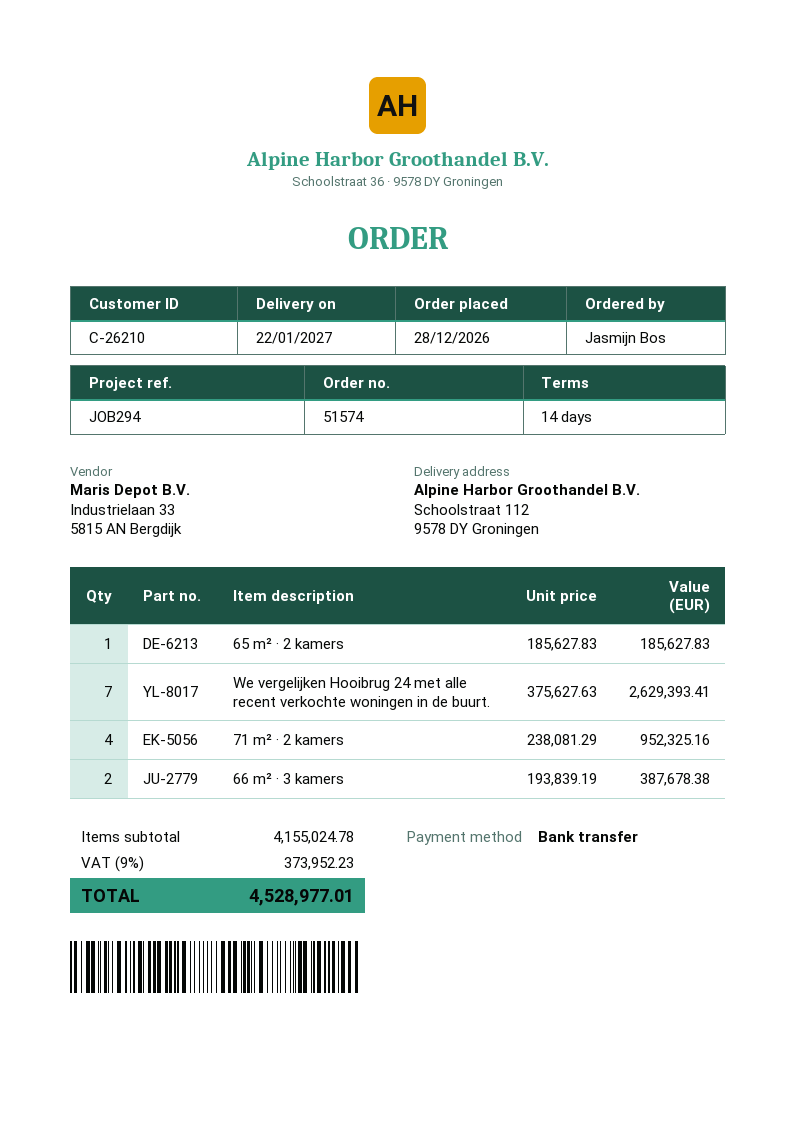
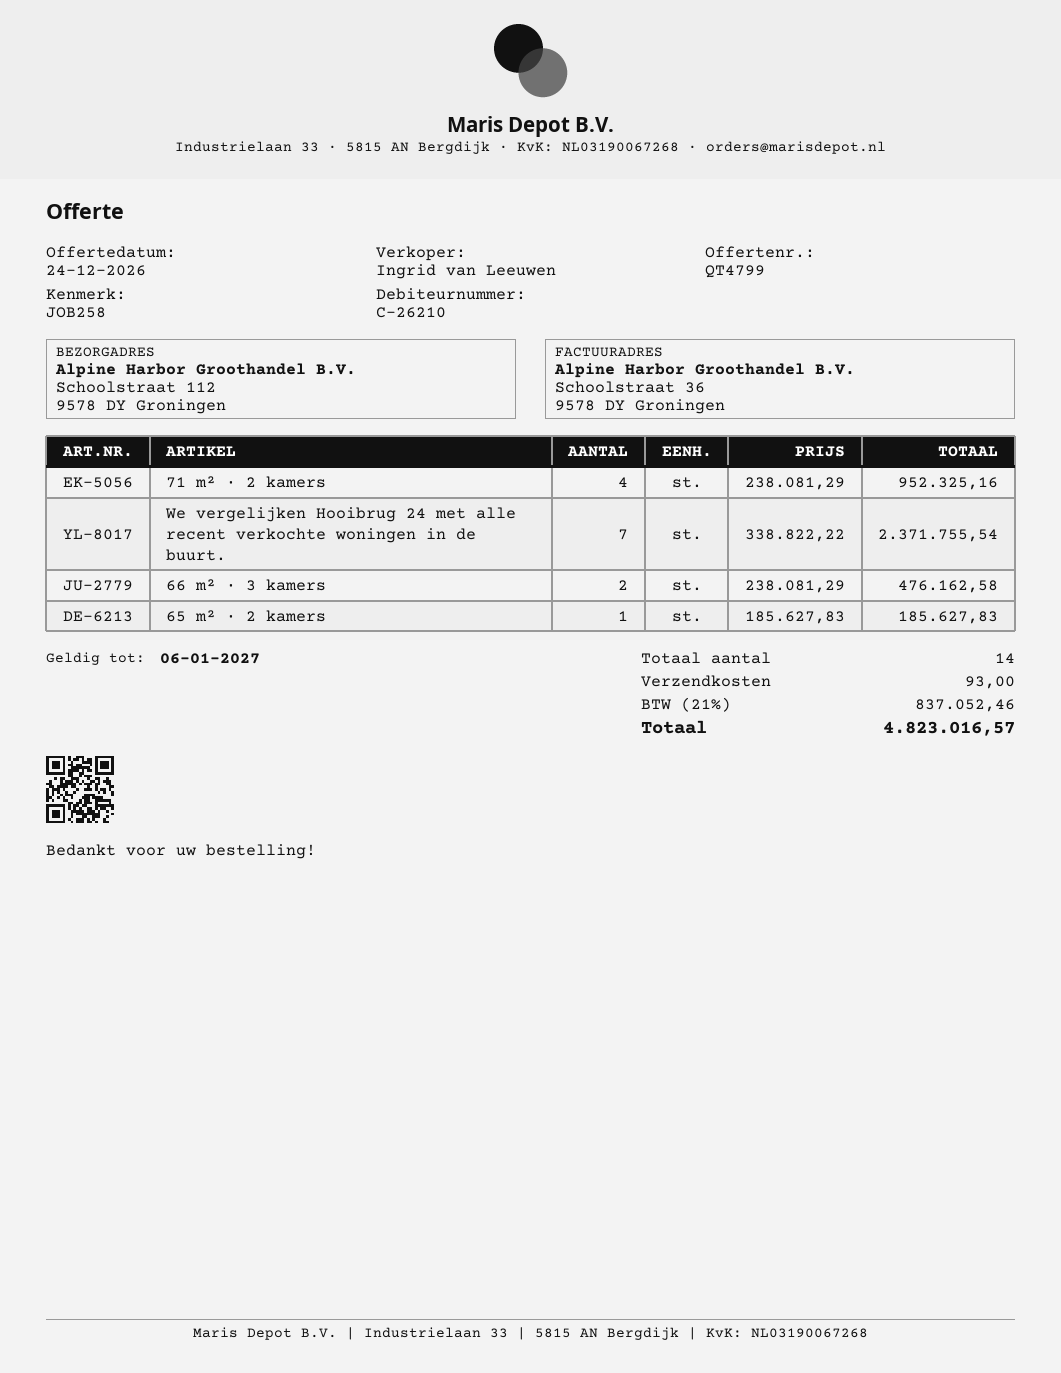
reference: JOB294 -> JOB258
We vergelijken Hooibrug 24 met alle recent verkochte woningen in de buurt.: 7 x 375627.63 = 2629393.41 -> 7 x 338822.22 = 2371755.54
66 m² · 3 kamers: 2 x 193839.19 = 387678.38 -> 2 x 238081.29 = 476162.58
shipping: none -> 93.00
tax: 9% = 373952.23 -> 21% = 837052.46
total: 4528977.01 -> 4823016.57

